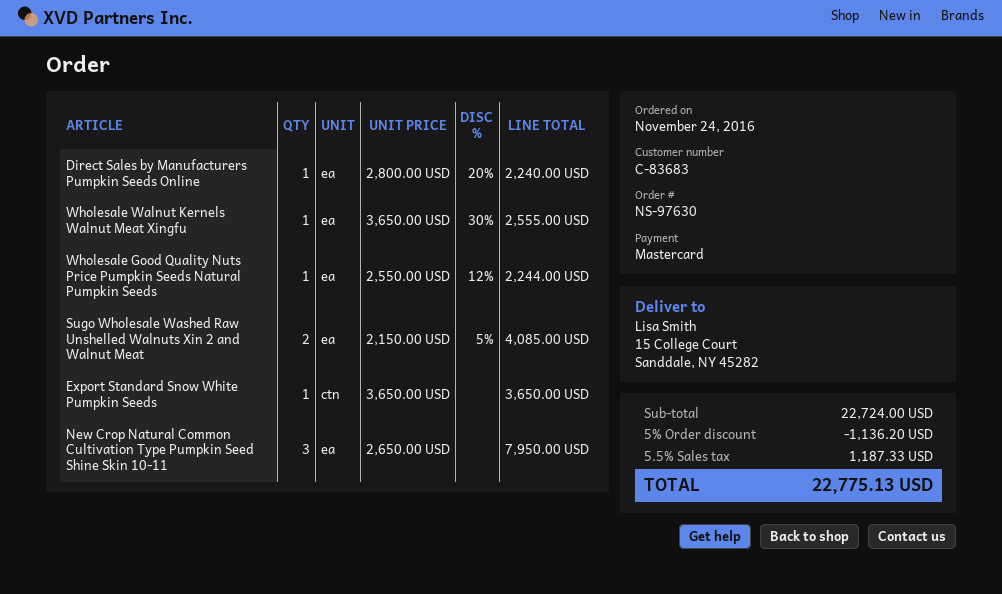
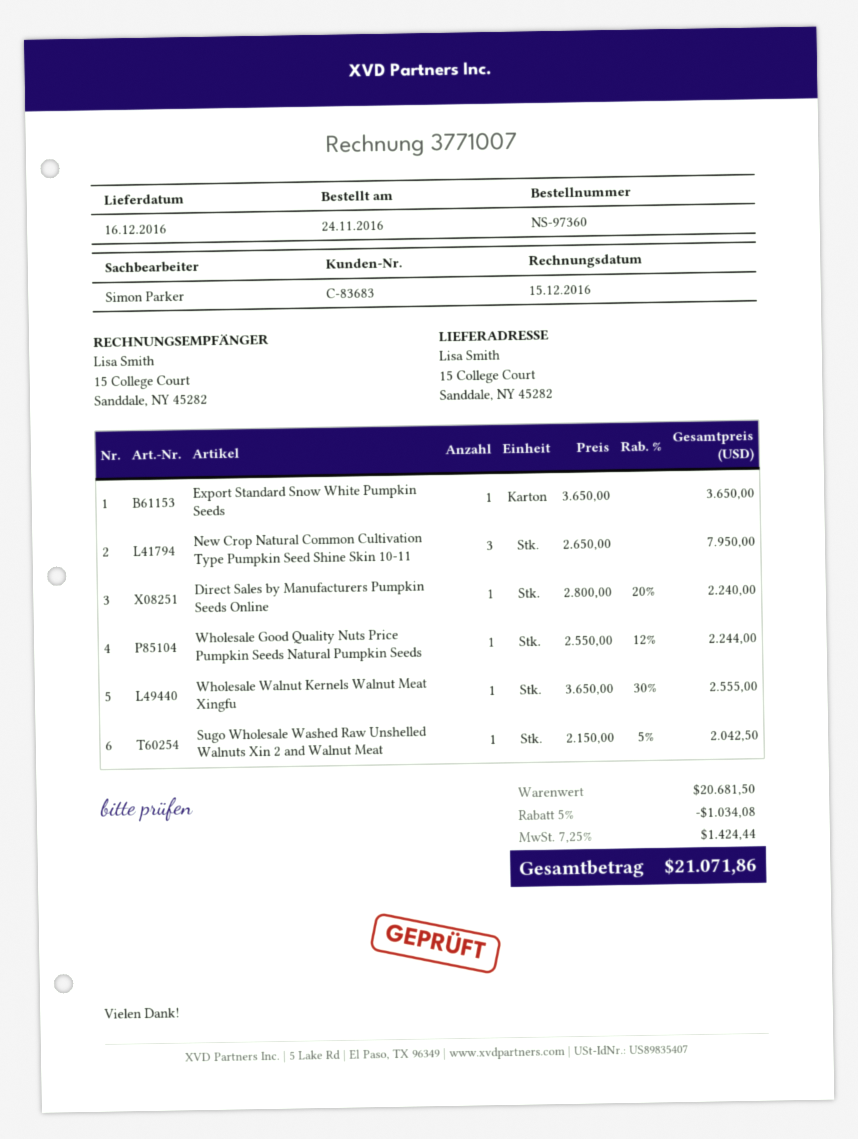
order number: NS-97630 -> NS-97360
Sugo Wholesale Washed Raw Unshelled Walnuts Xin 2 and Walnut Meat: 2 x 2150.00 - 5% = 4085.00 -> 1 x 2150.00 - 5% = 2042.50
subtotal: 22724.00 -> 20681.50
discount: 5% = 1136.20 -> 5% = 1034.08
tax: 5.5% = 1187.33 -> 7.25% = 1424.44
total: 22775.13 -> 21071.86

